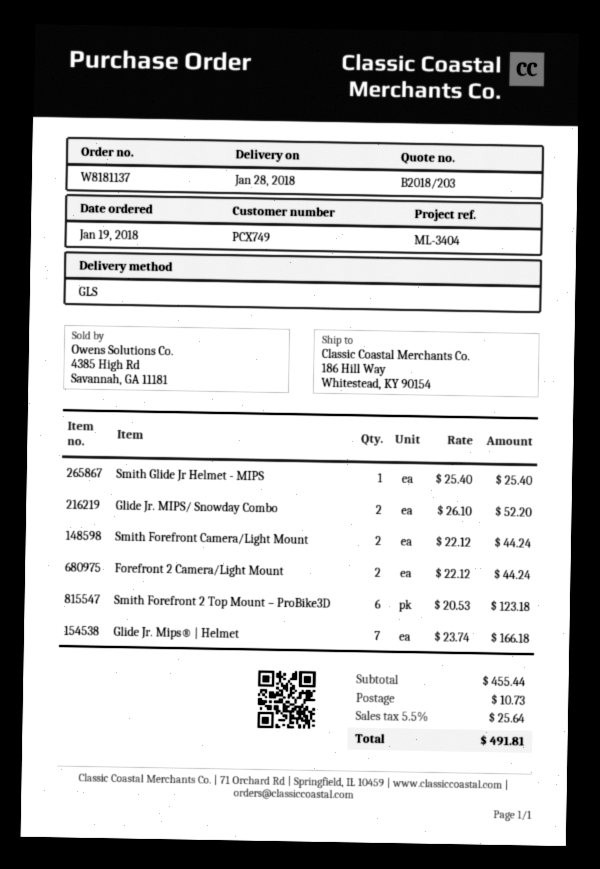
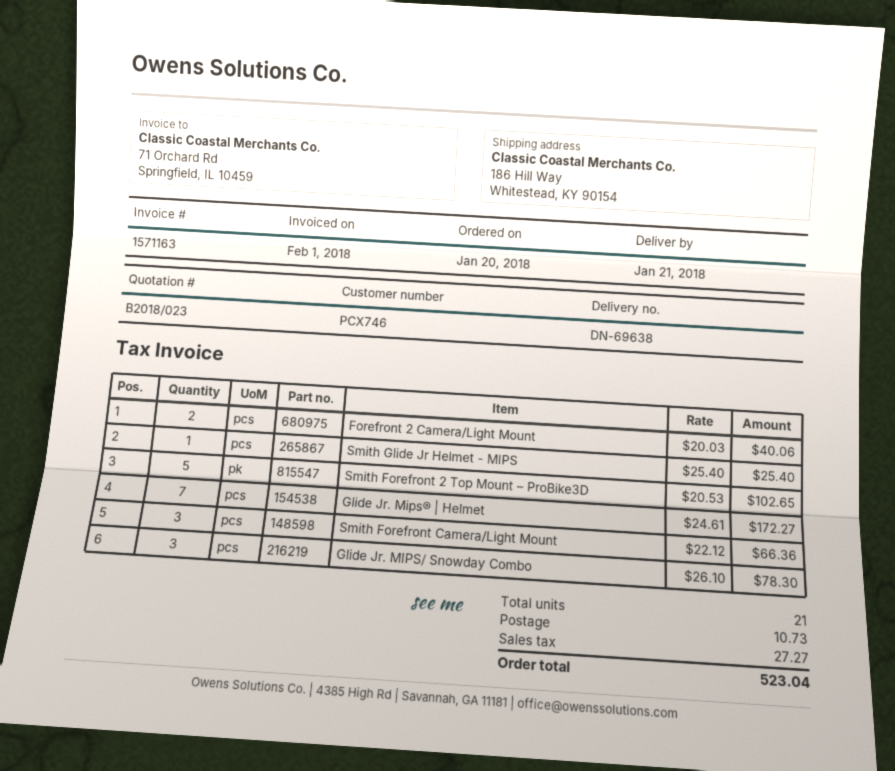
quote number: B2018/203 -> B2018/023
order date: 2018-01-19 -> 2018-01-20
delivery date: 2018-01-28 -> 2018-01-21
customer number: PCX749 -> PCX746
Glide Jr. MIPS/ Snowday Combo: 2 x 26.10 = 52.20 -> 3 x 26.10 = 78.30
Smith Forefront Camera/Light Mount: 2 x 22.12 = 44.24 -> 3 x 22.12 = 66.36
Forefront 2 Camera/Light Mount: 2 x 22.12 = 44.24 -> 2 x 20.03 = 40.06
Smith Forefront 2 Top Mount – ProBike3D: 6 x 20.53 = 123.18 -> 5 x 20.53 = 102.65
Glide Jr. Mips® | Helmet: 7 x 23.74 = 166.18 -> 7 x 24.61 = 172.27
tax: 25.64 -> 27.27
total: 491.81 -> 523.04

